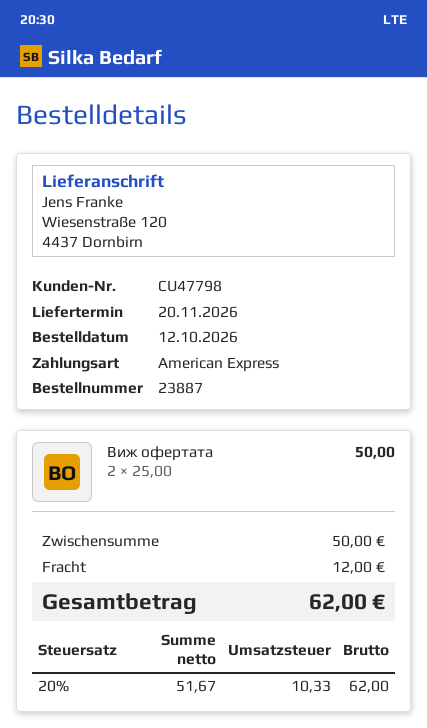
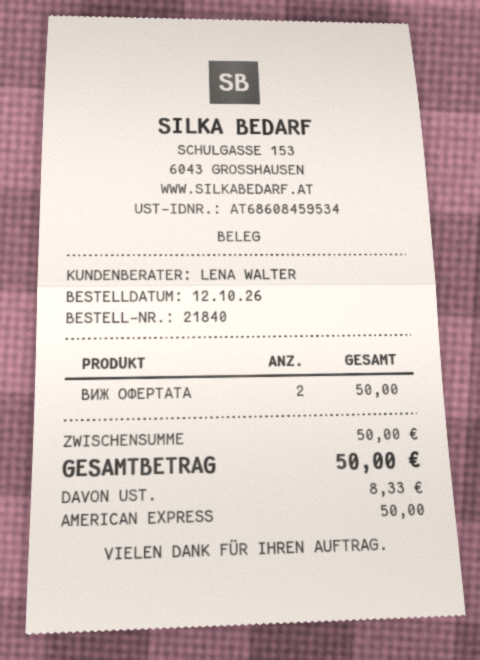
order number: 23887 -> 21840
shipping: 12.00 -> none
tax: 10.33 -> 8.33
total: 62.00 -> 50.00

